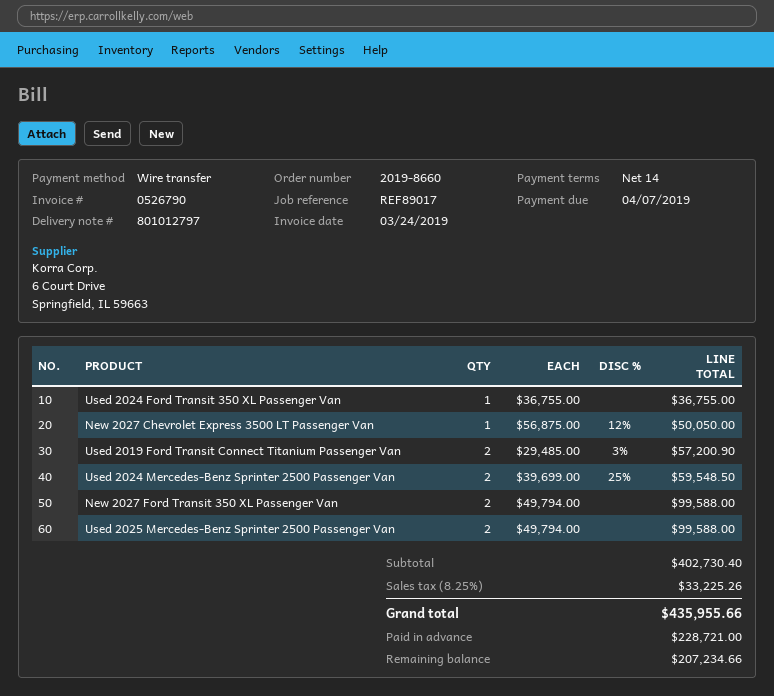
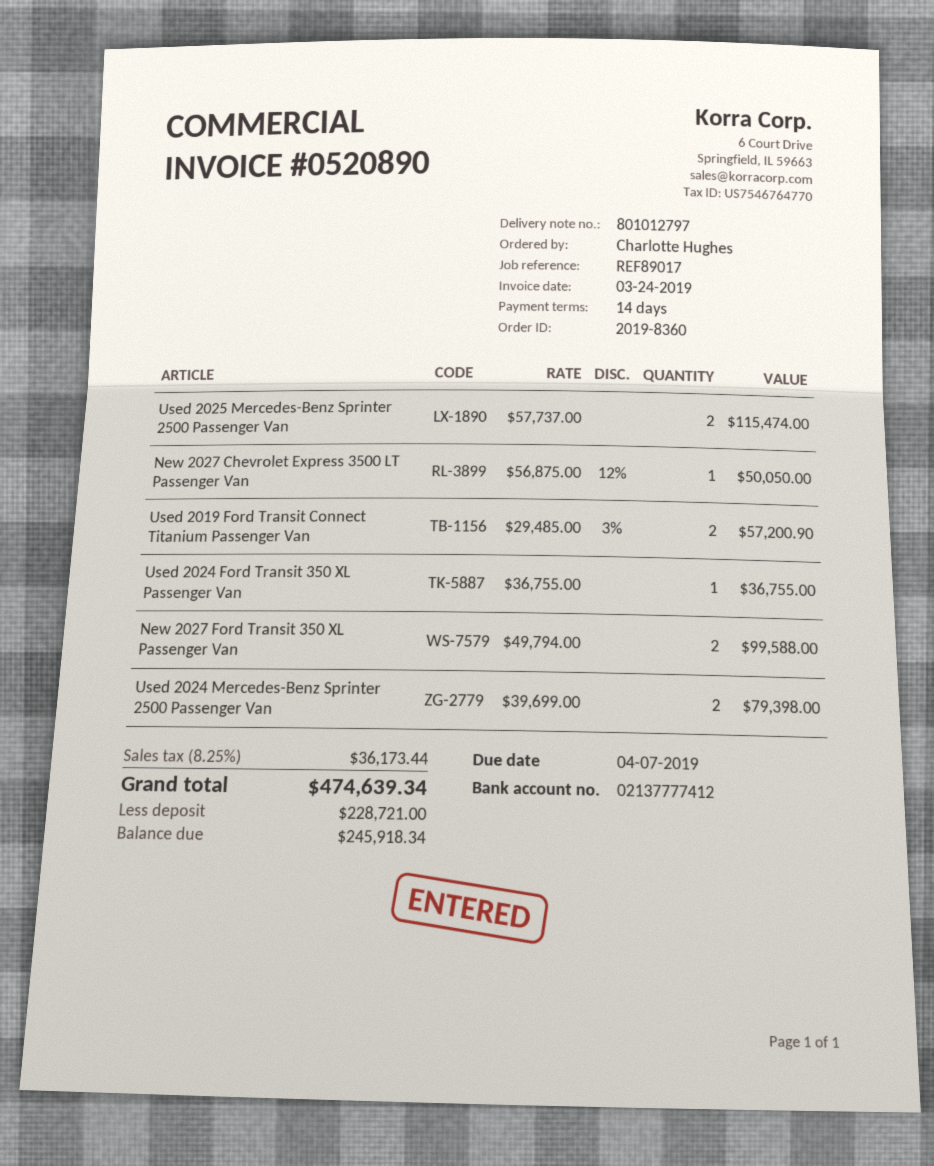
order number: 2019-8660 -> 2019-8360
invoice number: 0526790 -> 0520890
Used 2024 Mercedes-Benz Sprinter 2500 Passenger Van: 2 x 39699.00 - 25% = 59548.50 -> 2 x 39699.00 = 79398.00
Used 2025 Mercedes-Benz Sprinter 2500 Passenger Van: 2 x 49794.00 = 99588.00 -> 2 x 57737.00 = 115474.00
tax: 8.25% = 33225.26 -> 8.25% = 36173.44
total: 435955.66 -> 474639.34
balance: 207234.66 -> 245918.34

